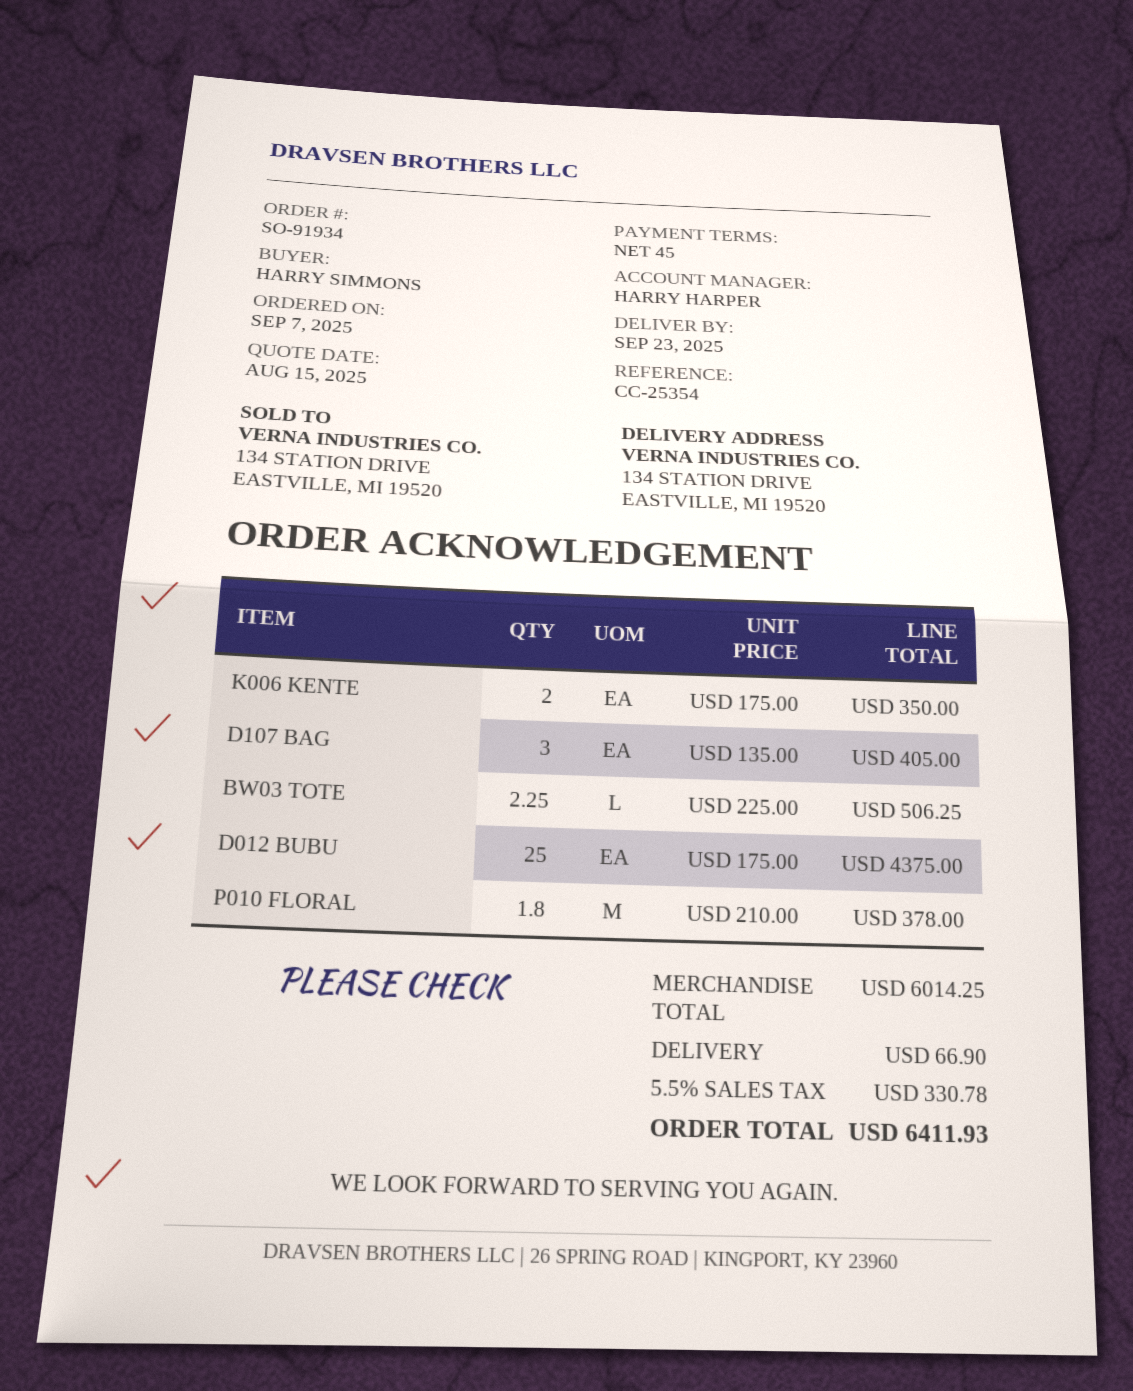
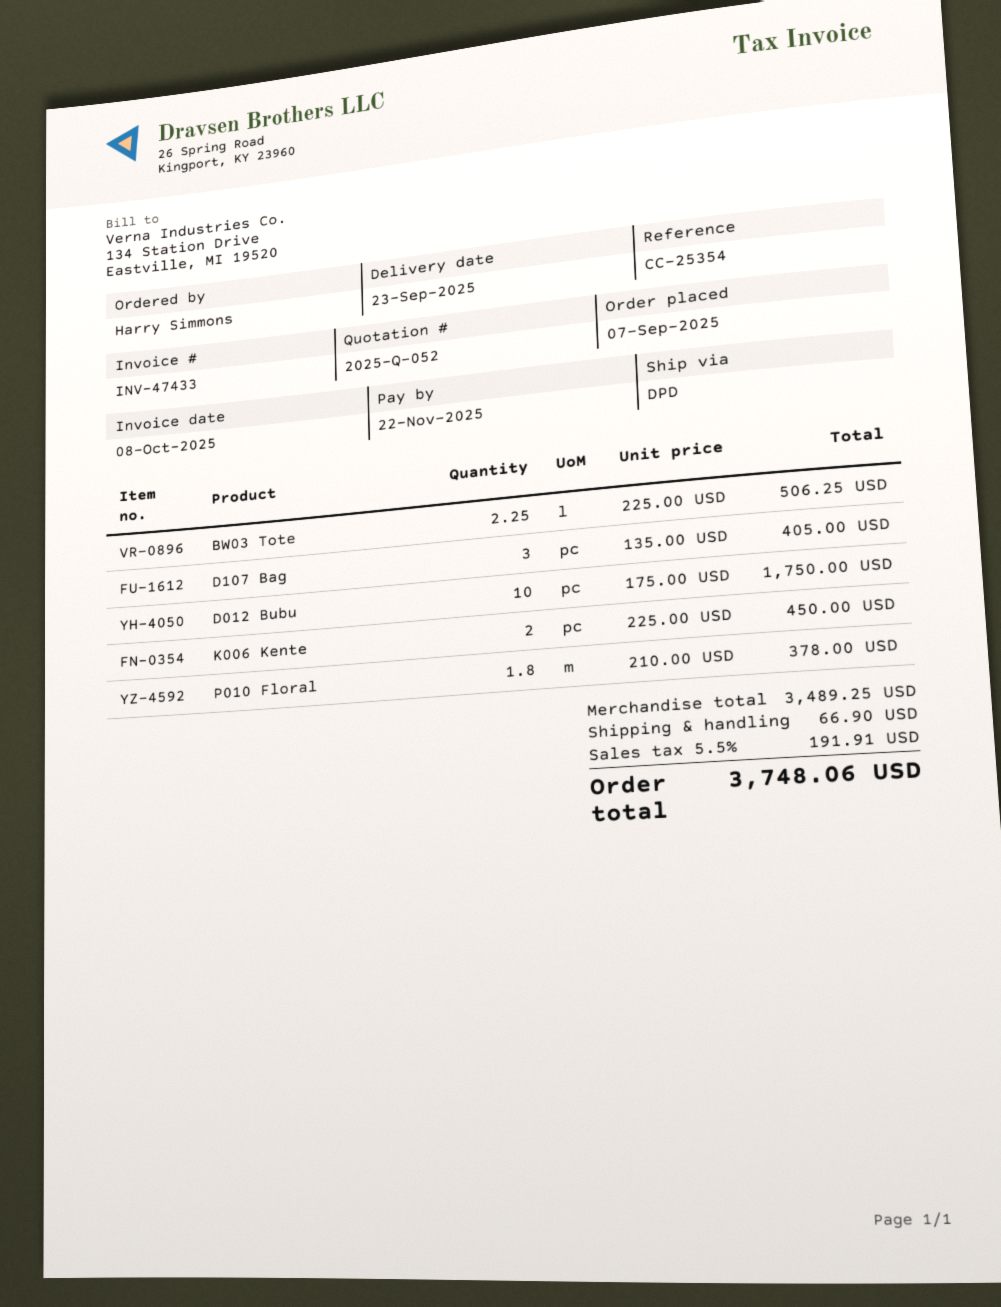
K006 KENTE: 2 x 175.00 = 350.00 -> 2 x 225.00 = 450.00
D012 BUBU: 25 x 175.00 = 4375.00 -> 10 x 175.00 = 1750.00
subtotal: 6014.25 -> 3489.25
tax: 5.5% = 330.78 -> 5.5% = 191.91
total: 6411.93 -> 3748.06

